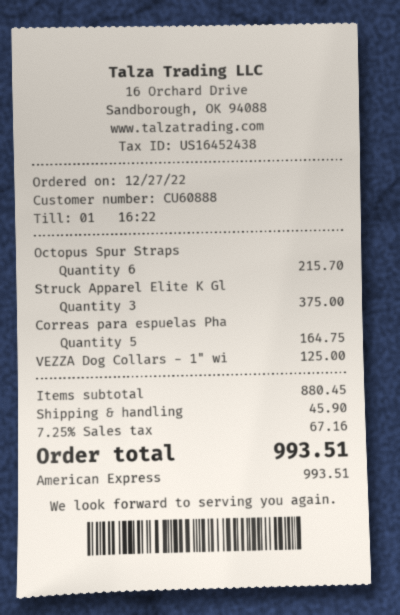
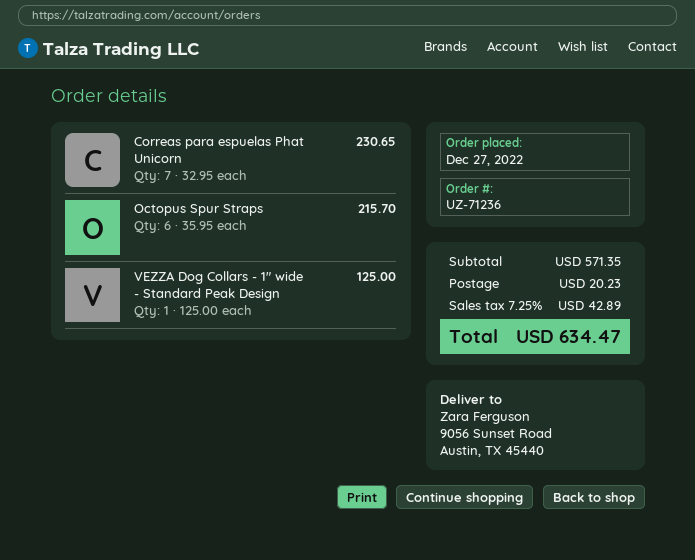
Struck Apparel Elite K Gl: 3 for 375.00 -> none
Correas para espuelas Pha: 5 for 164.75 -> 7 for 230.65
subtotal: 880.45 -> 571.35
shipping: 45.90 -> 20.23
tax: 7.25% = 67.16 -> 7.25% = 42.89
total: 993.51 -> 634.47

